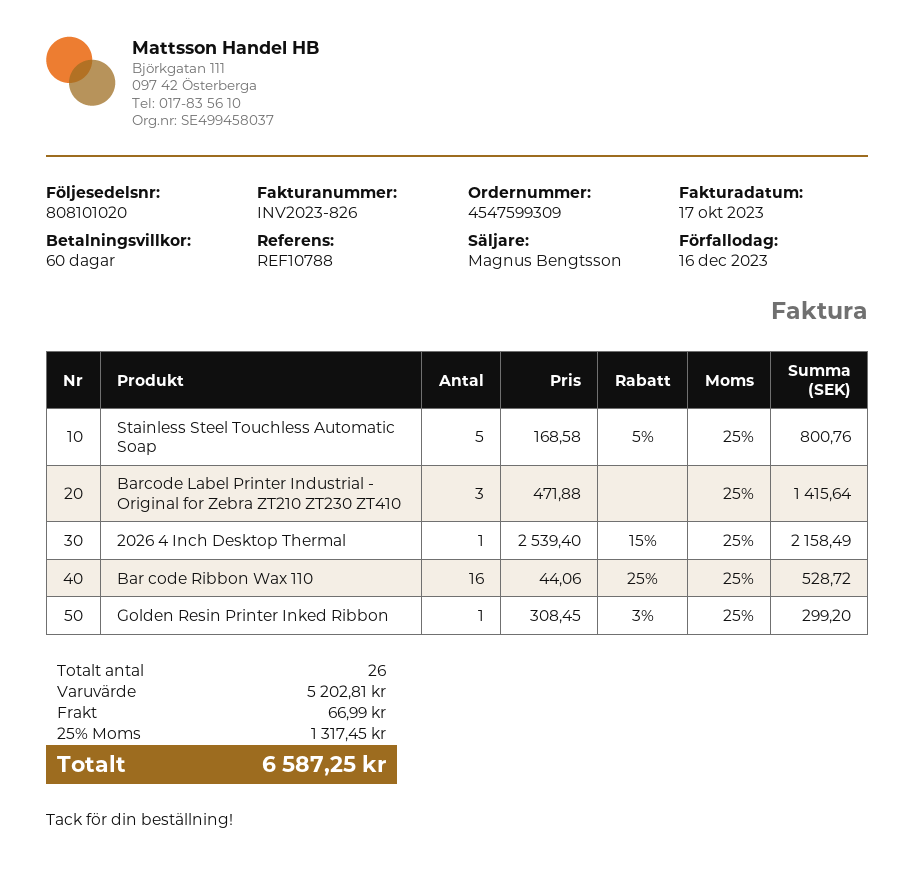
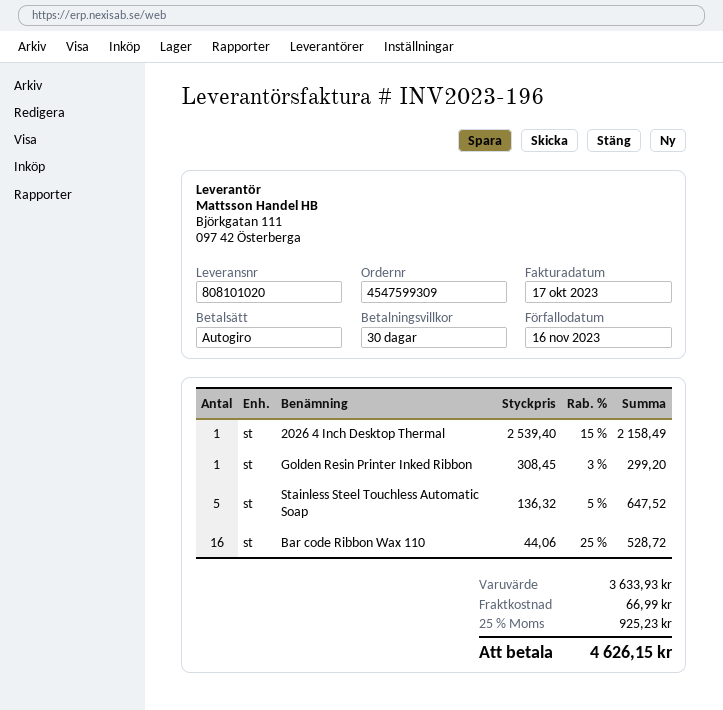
invoice number: INV2023-826 -> INV2023-196
payment terms: 60 days -> 30 days
due date: 2023-12-16 -> 2023-11-16
Stainless Steel Touchless Automatic Soap: 5 x 168.58 - 5% = 800.76 -> 5 x 136.32 - 5% = 647.52
Barcode Label Printer Industrial - Original for Zebra ZT210 ZT230 ZT410: 3 x 471.88 = 1415.64 -> none
subtotal: 5202.81 -> 3633.93
tax: 25% = 1317.45 -> 25% = 925.23
total: 6587.25 -> 4626.15

